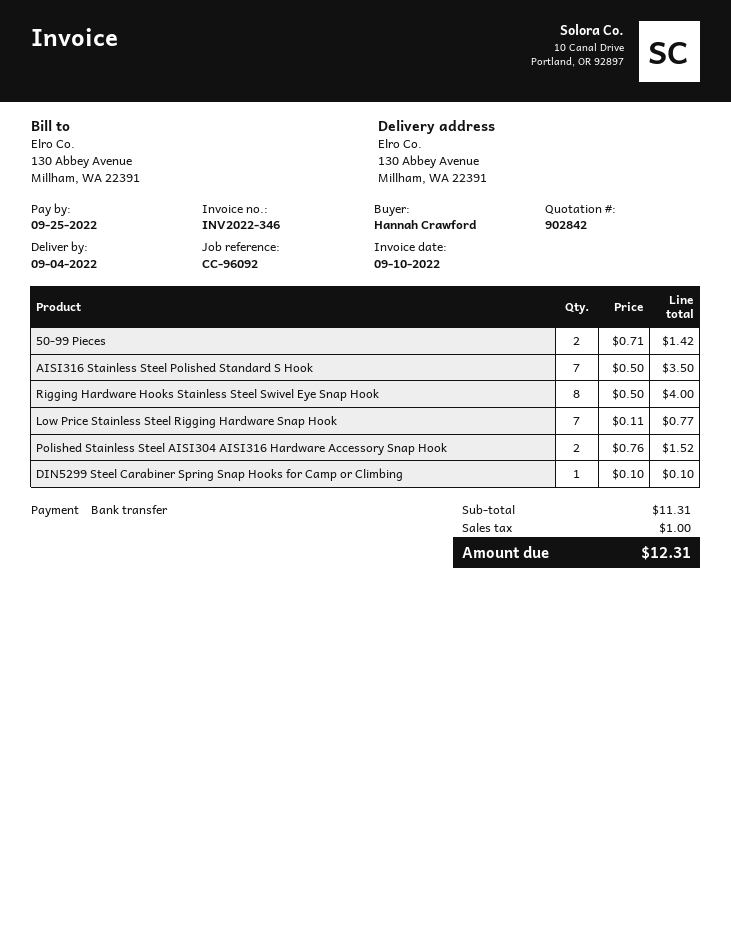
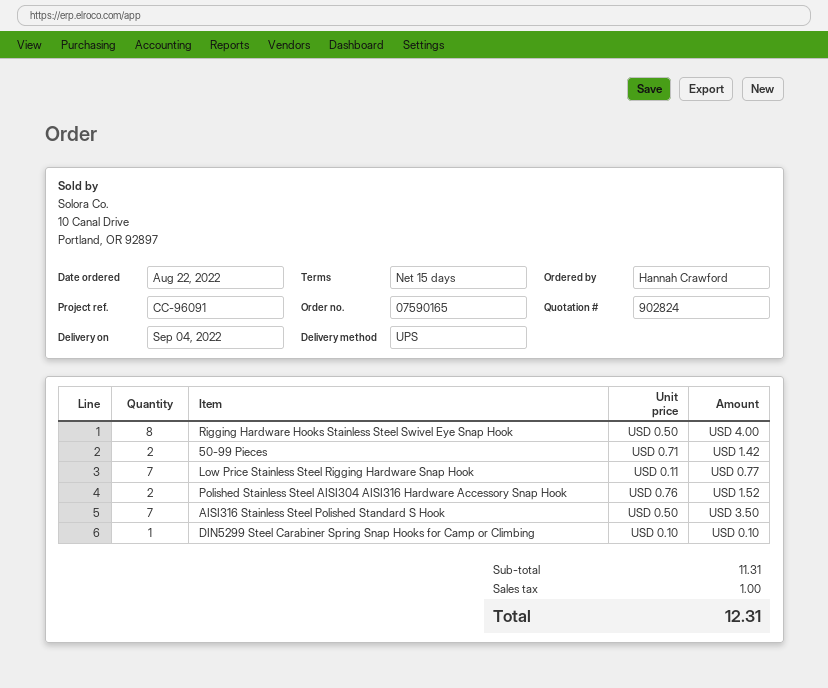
quote number: 902842 -> 902824
reference: CC-96092 -> CC-96091

